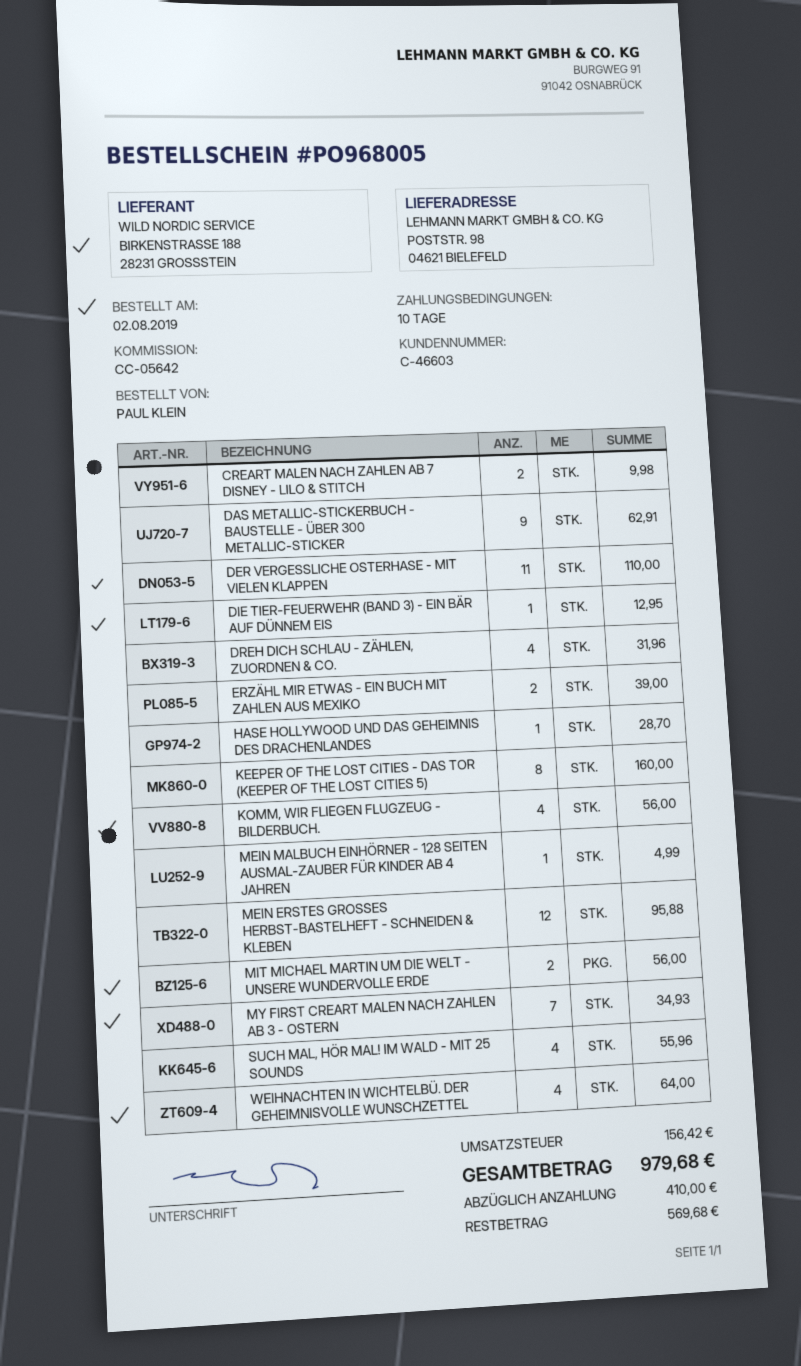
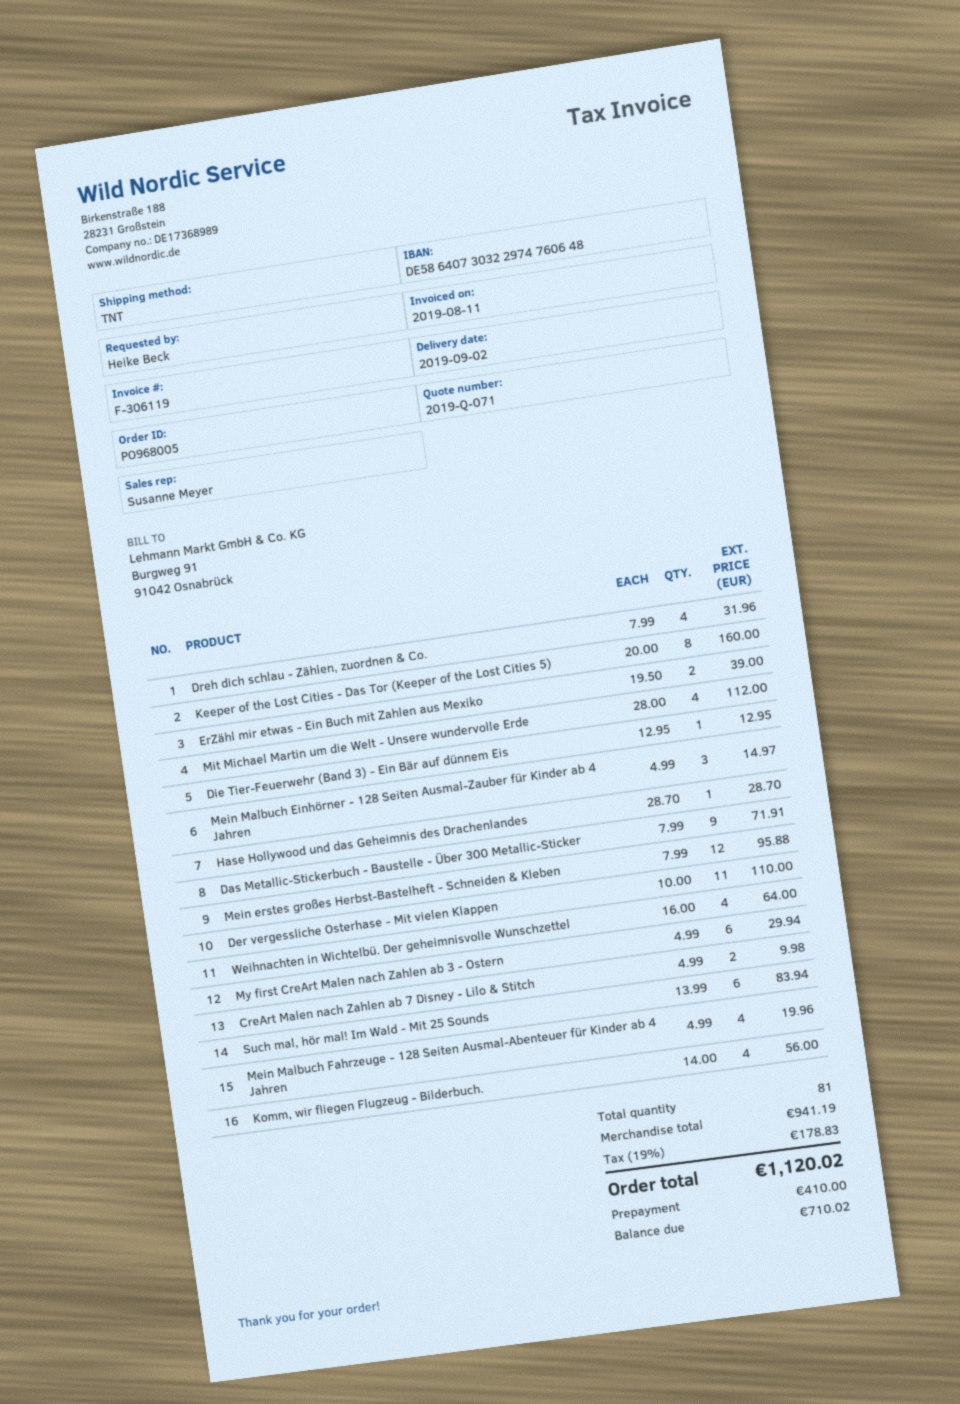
ordered by: PAUL KLEIN -> Heike Beck
DAS METALLIC-STICKERBUCH - BAUSTELLE - ÜBER 300 METALLIC-STICKER: 9 for 62.91 -> 9 for 71.91
MEIN MALBUCH EINHÖRNER - 128 SEITEN AUSMAL-ZAUBER FÜR KINDER AB 4 JAHREN: 1 for 4.99 -> 3 for 14.97
MIT MICHAEL MARTIN UM DIE WELT - UNSERE WUNDERVOLLE ERDE: 2 for 56.00 -> 4 for 112.00
MY FIRST CREART MALEN NACH ZAHLEN AB 3 - OSTERN: 7 for 34.93 -> 6 for 29.94
SUCH MAL, HÖR MAL! IM WALD - MIT 25 SOUNDS: 4 for 55.96 -> 6 for 83.94
Mein Malbuch Fahrzeuge - 128 Seiten Ausmal-Abenteuer für Kinder ab 4 Jahren: none -> 4 for 19.96
tax: 156.42 -> 178.83
total: 979.68 -> 1120.02
balance: 569.68 -> 710.02

